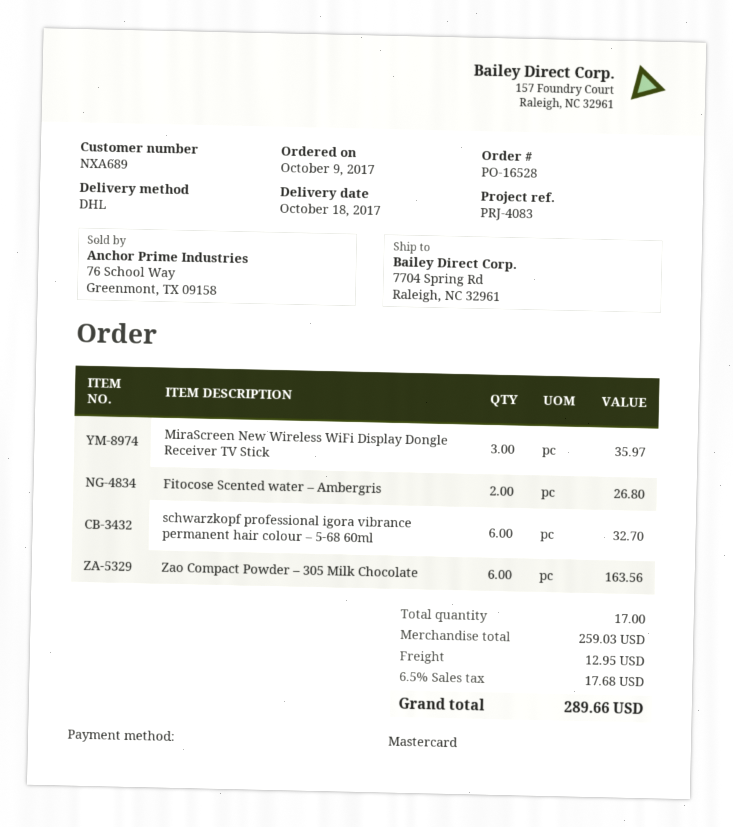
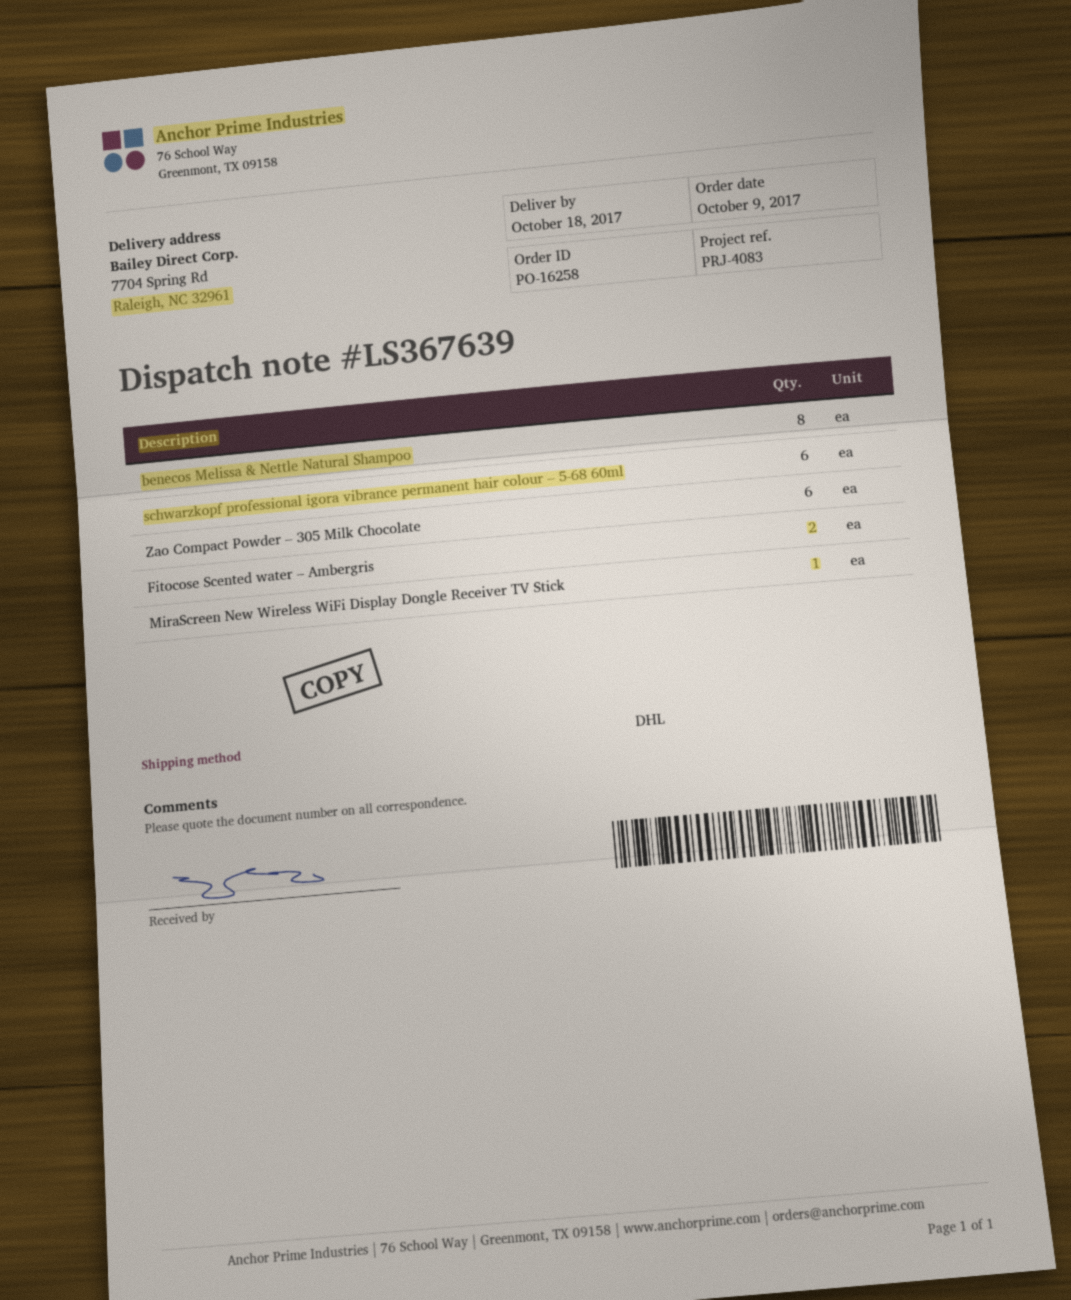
order number: PO-16528 -> PO-16258
MiraScreen New Wireless WiFi Display Dongle Receiver TV Stick: 3 -> 1
benecos Melissa & Nettle Natural Shampoo: none -> 8

